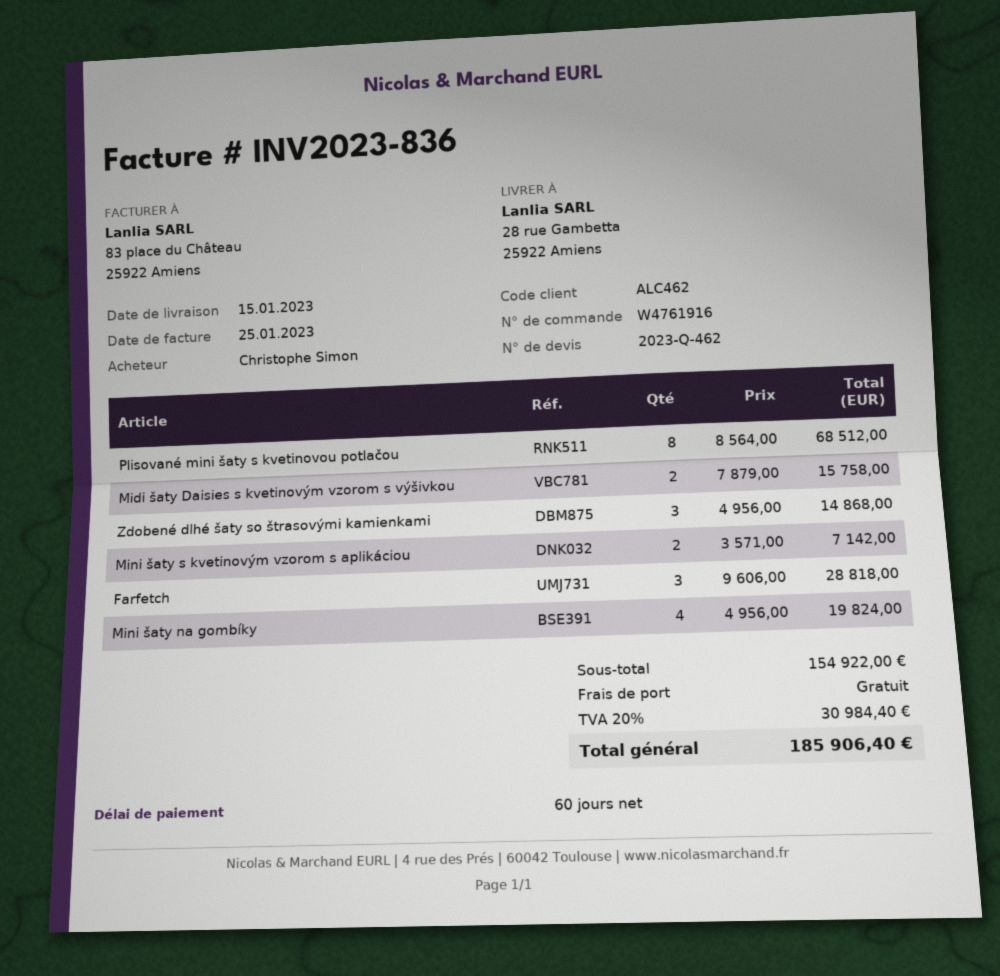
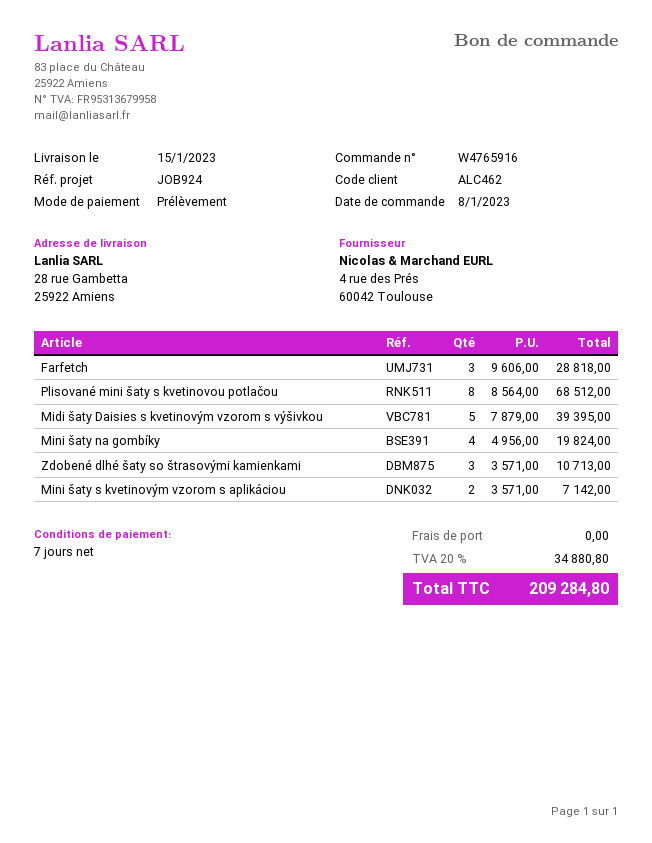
order number: W4761916 -> W4765916
payment terms: 60 days -> 7 days
Midi šaty Daisies s kvetinovým vzorom s výšivkou: 2 x 7879.00 = 15758.00 -> 5 x 7879.00 = 39395.00
Zdobené dlhé šaty so štrasovými kamienkami: 3 x 4956.00 = 14868.00 -> 3 x 3571.00 = 10713.00
tax: 20% = 30984.40 -> 20% = 34880.80
total: 185906.40 -> 209284.80

